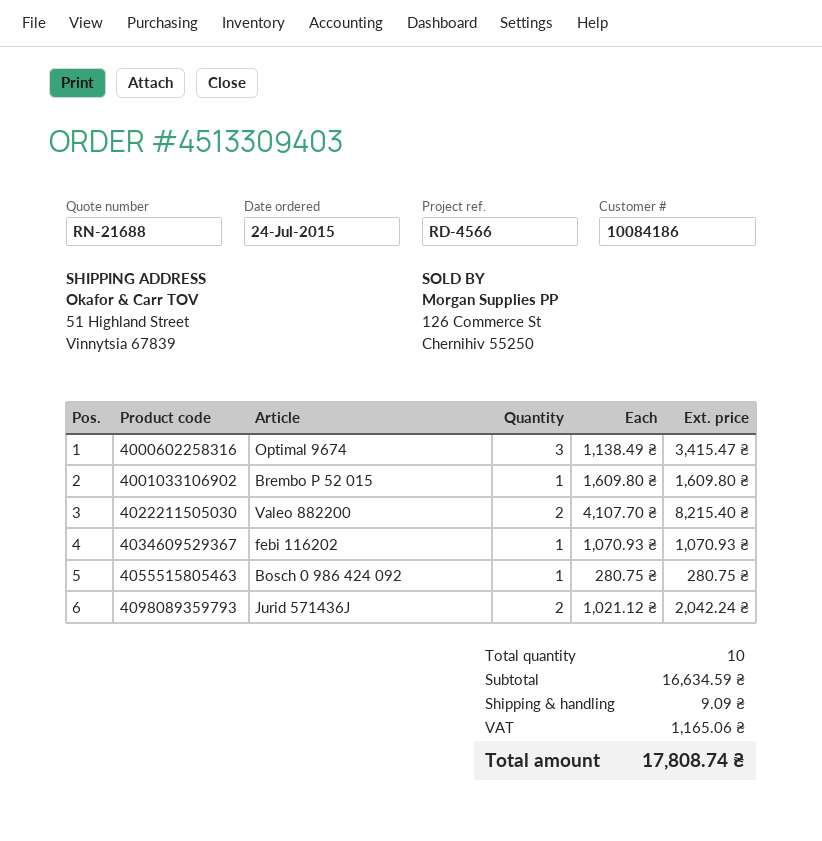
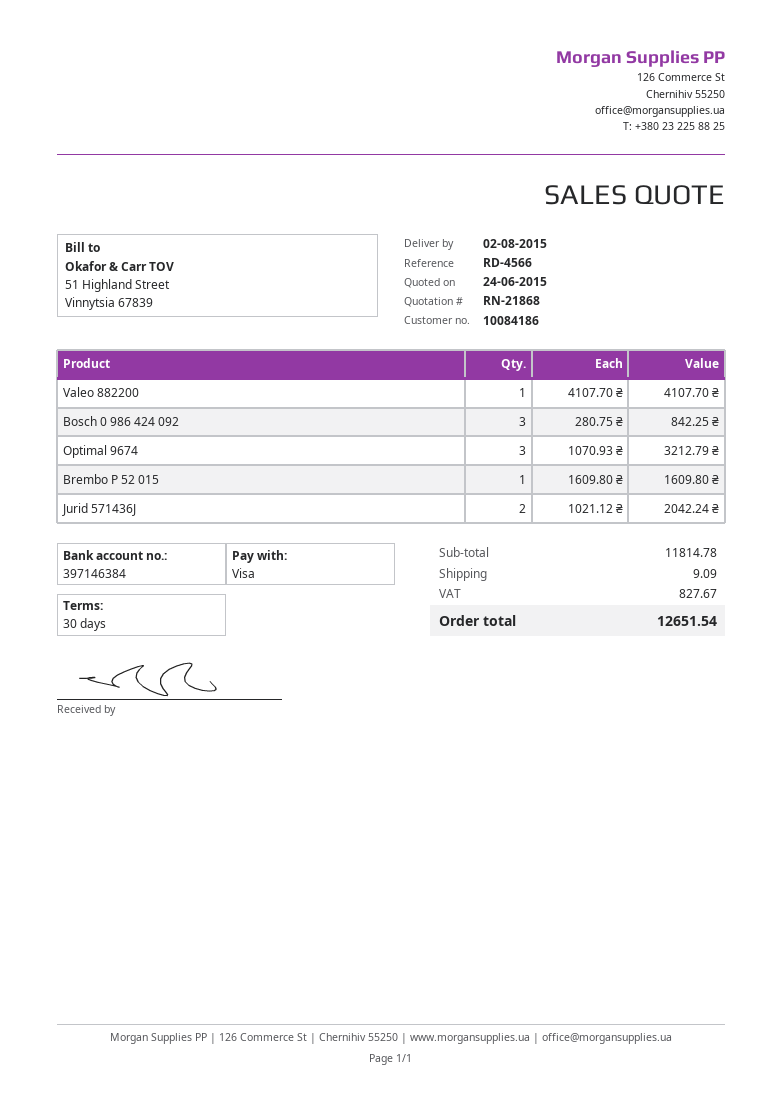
quote number: RN-21688 -> RN-21868
Optimal 9674: 3 x 1138.49 = 3415.47 -> 3 x 1070.93 = 3212.79
Valeo 882200: 2 x 4107.70 = 8215.40 -> 1 x 4107.70 = 4107.70
febi 116202: 1 x 1070.93 = 1070.93 -> none
Bosch 0 986 424 092: 1 x 280.75 = 280.75 -> 3 x 280.75 = 842.25
subtotal: 16634.59 -> 11814.78
tax: 1165.06 -> 827.67
total: 17808.74 -> 12651.54

